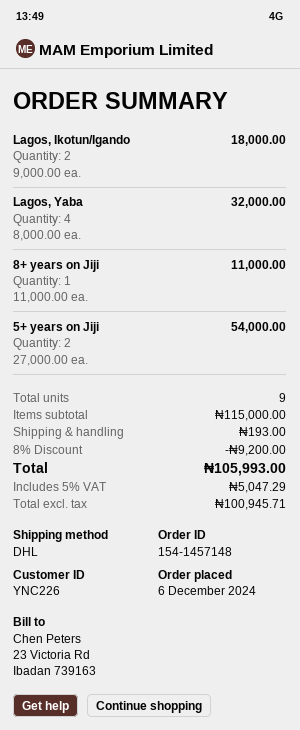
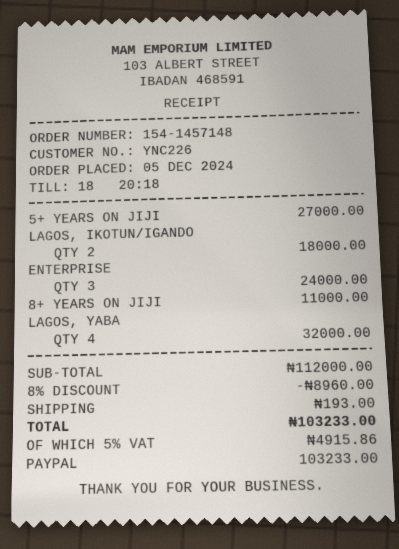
order date: 2024-12-06 -> 2024-12-05
5+ years on Jiji: 2 for 54000.00 -> 1 for 27000.00
ENTERPRISE: none -> 3 for 24000.00
subtotal: 115000.00 -> 112000.00
discount: 8% = 9200.00 -> 8% = 8960.00
tax: 5% = 5047.29 -> 5% = 4915.86
total: 105993.00 -> 103233.00

